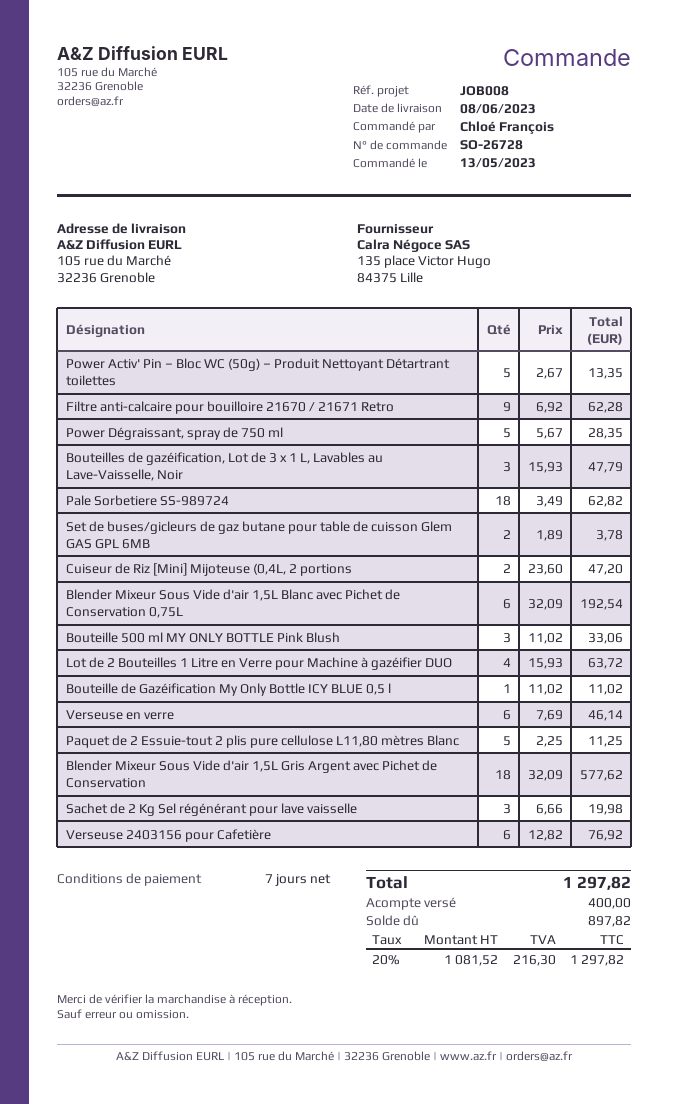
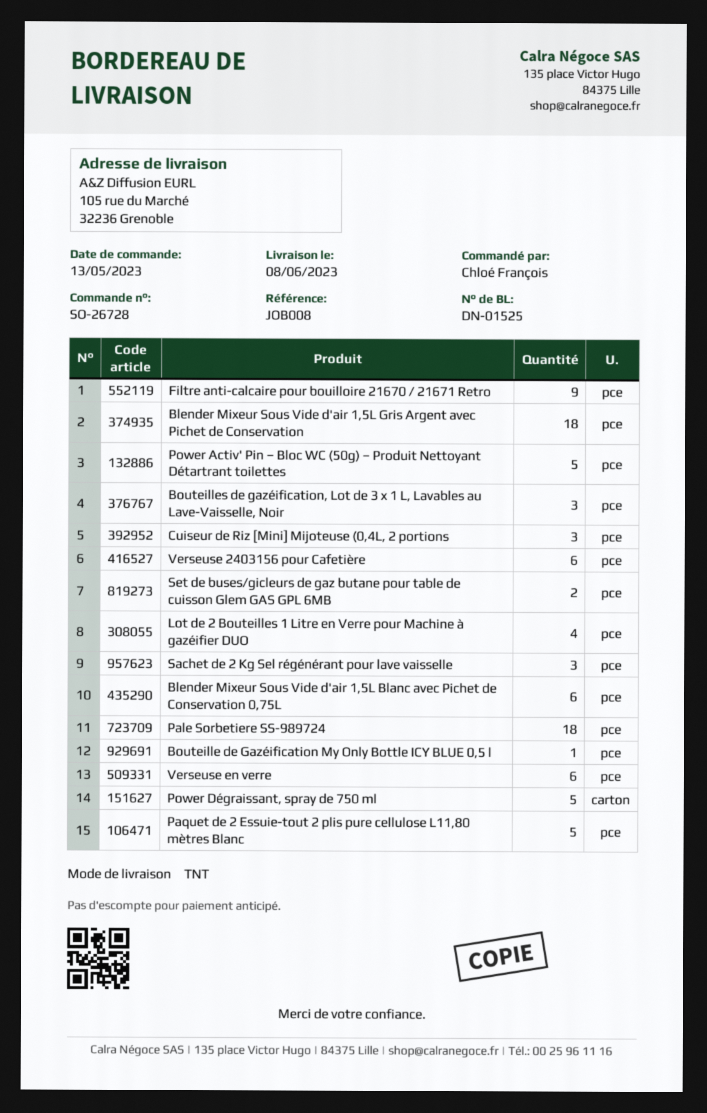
Cuiseur de Riz [Mini] Mijoteuse (0,4L, 2 portions: 2 -> 3
Bouteille 500 ml MY ONLY BOTTLE Pink Blush: 3 -> none

